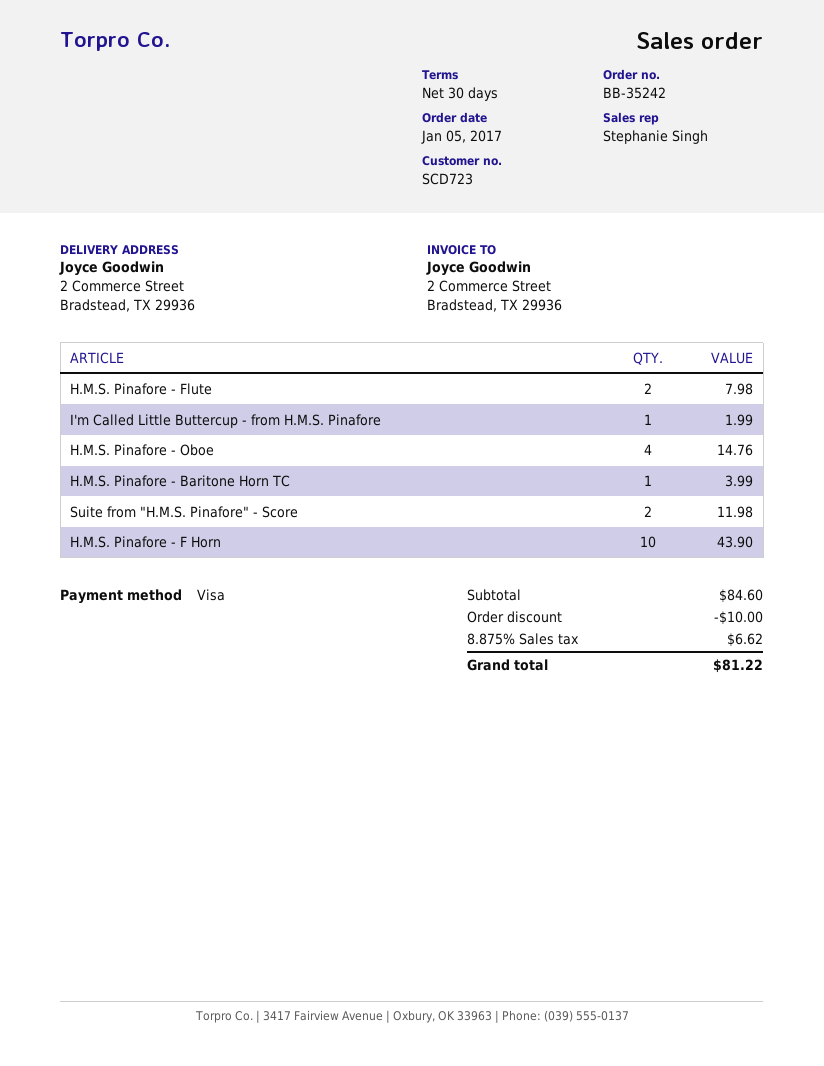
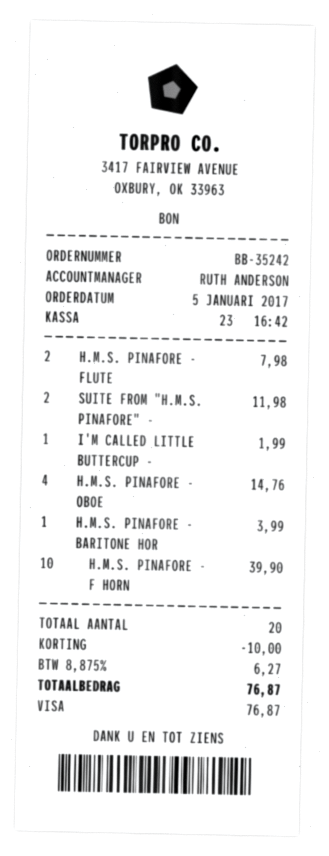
sales rep: Stephanie Singh -> RUTH ANDERSON
H.M.S. Pinafore - F Horn: 10 for 43.90 -> 10 for 39.90
tax: 8.875% = 6.62 -> 8.875% = 6.27
total: 81.22 -> 76.87

